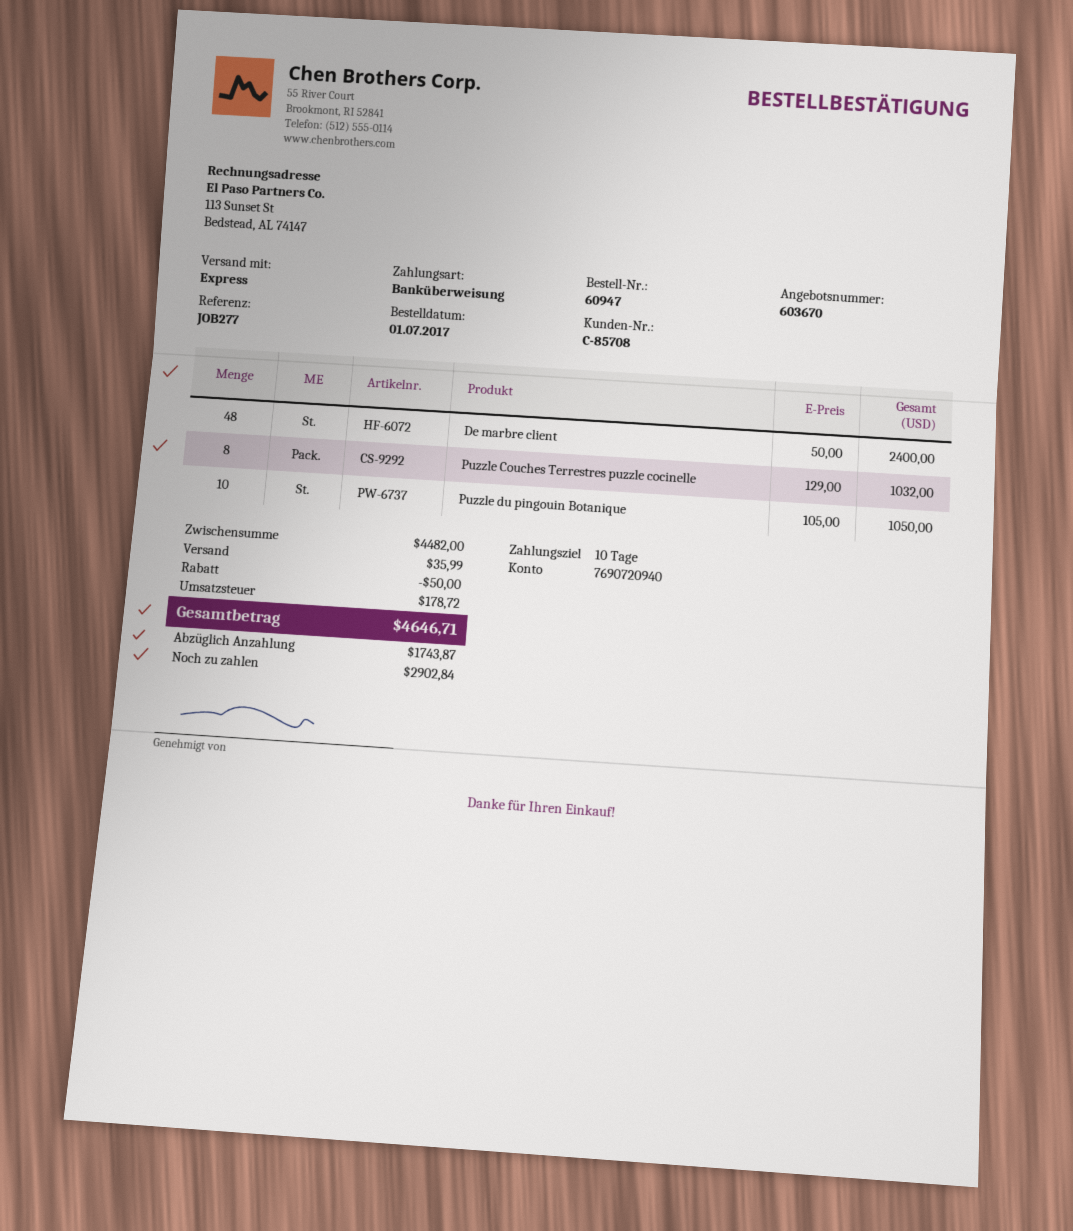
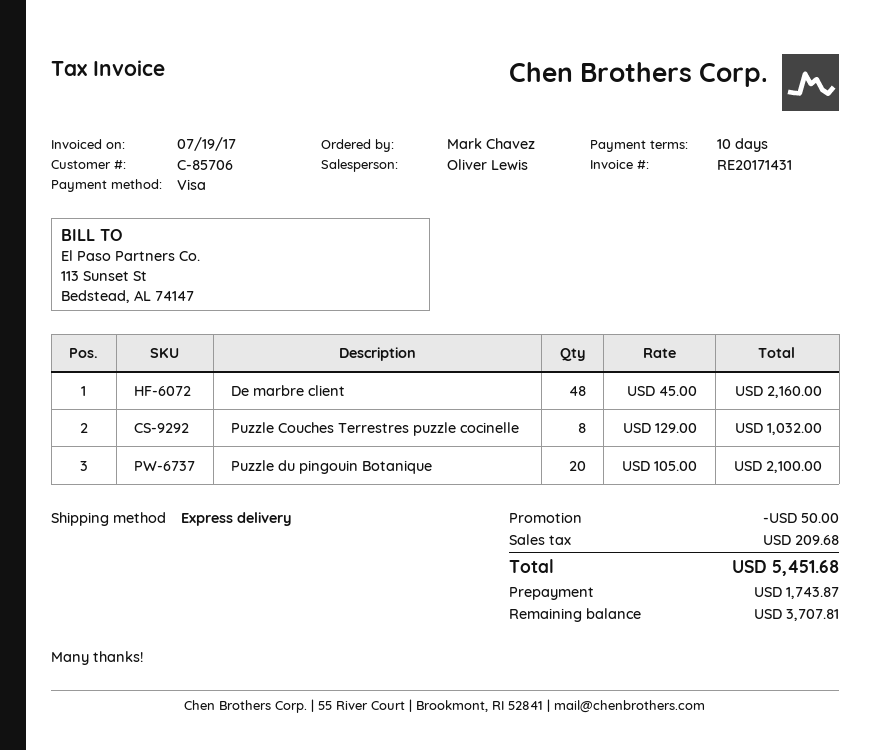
customer number: C-85708 -> C-85706
payment method: bank transfer -> Visa
De marbre client: 48 x 50.00 = 2400.00 -> 48 x 45.00 = 2160.00
Puzzle du pingouin Botanique: 10 x 105.00 = 1050.00 -> 20 x 105.00 = 2100.00
shipping: 35.99 -> none
tax: 178.72 -> 209.68
total: 4646.71 -> 5451.68
balance: 2902.84 -> 3707.81

